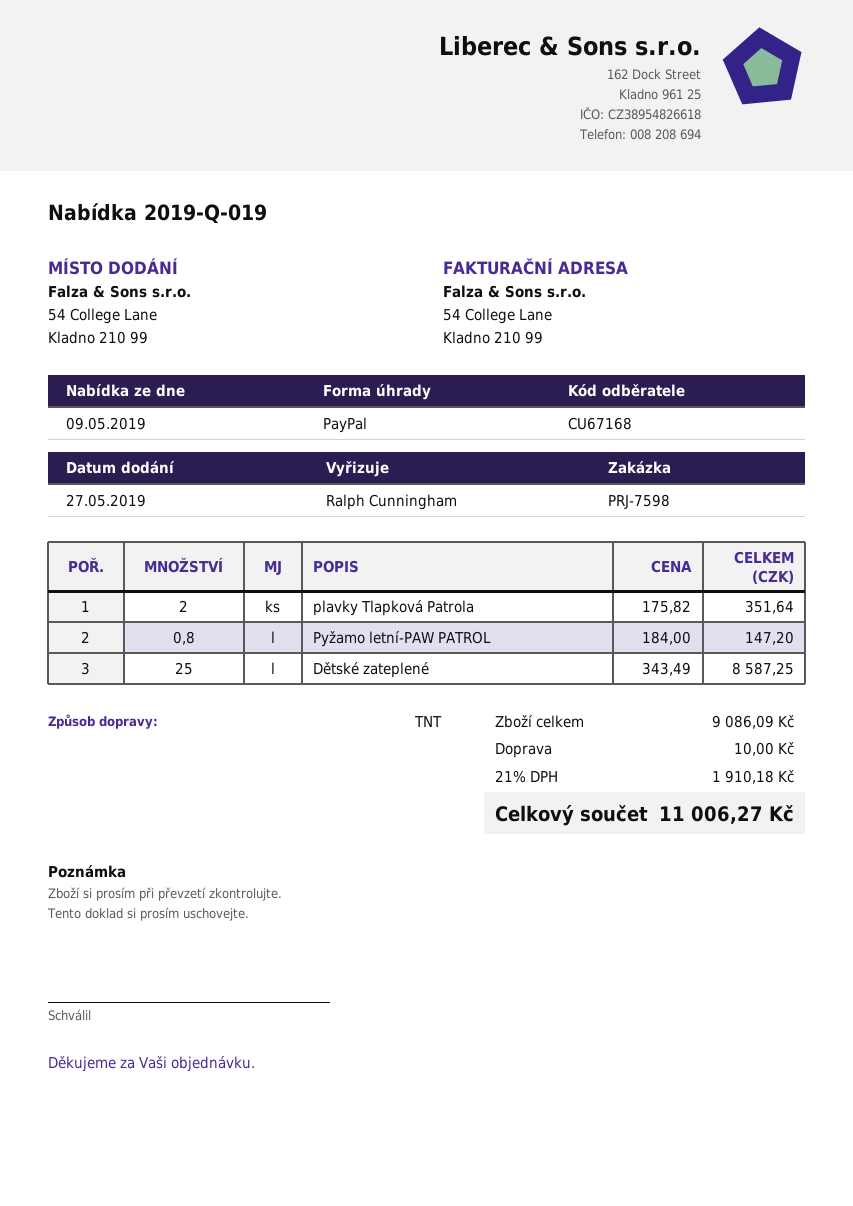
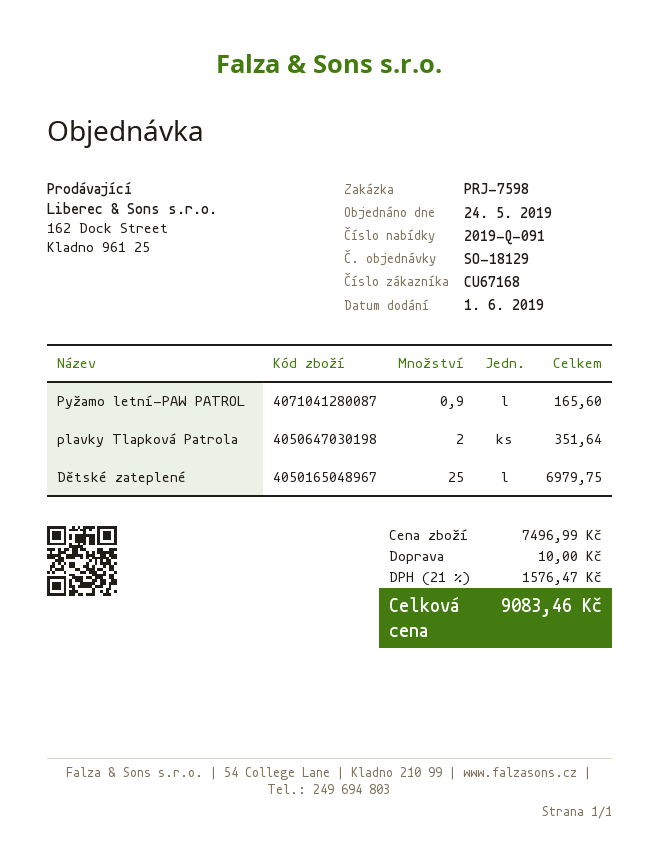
quote number: 2019-Q-019 -> 2019-Q-091
delivery date: 2019-05-27 -> 2019-06-01
Pyžamo letní-PAW PATROL: 0.8 for 147.20 -> 0.9 for 165.60
Dětské zateplené: 25 for 8587.25 -> 25 for 6979.75
subtotal: 9086.09 -> 7496.99
tax: 21% = 1910.18 -> 21% = 1576.47
total: 11006.27 -> 9083.46

